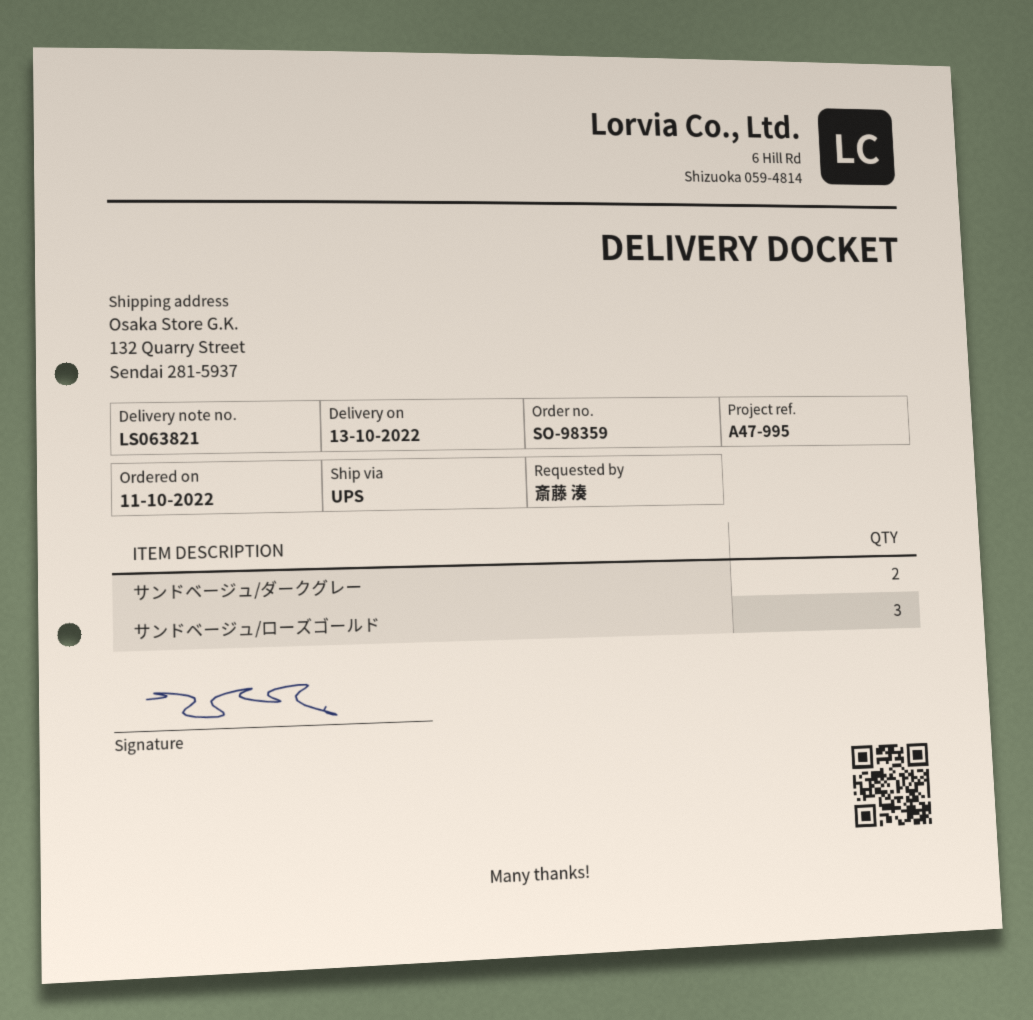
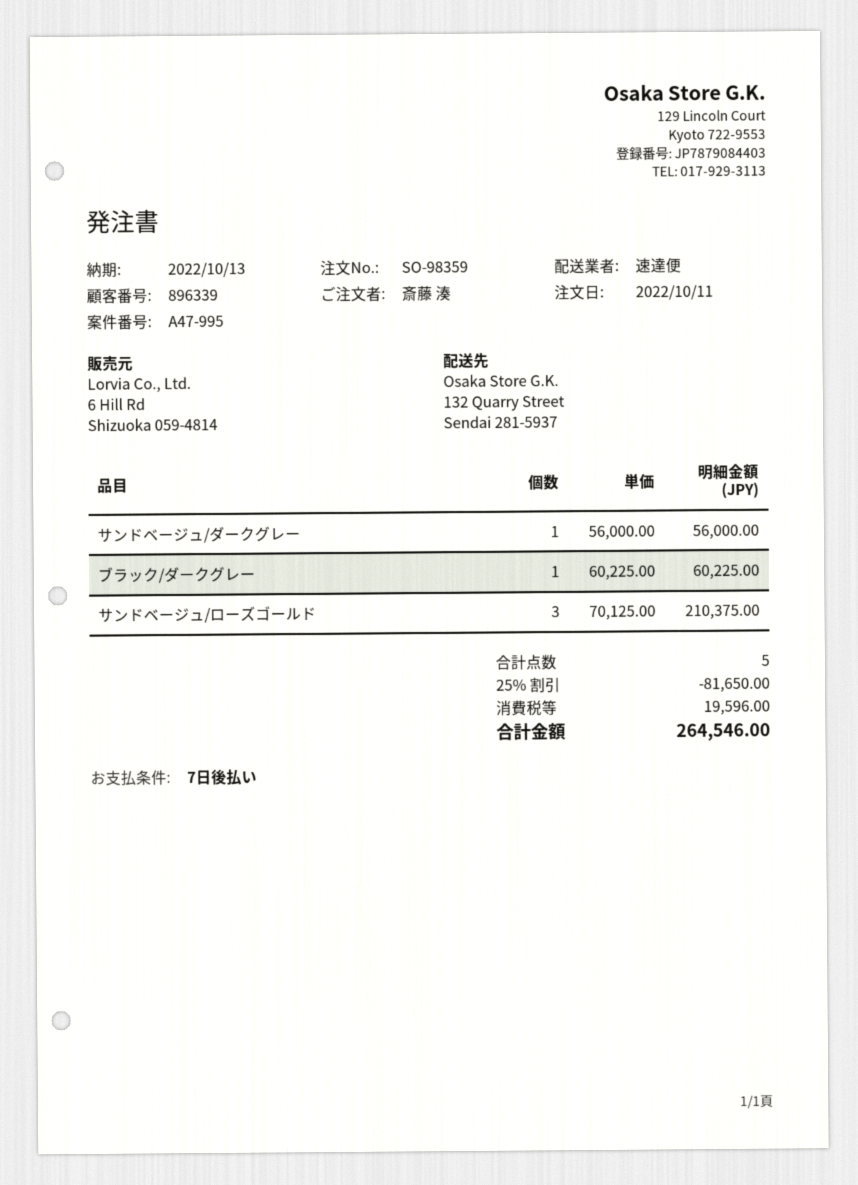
shipping method: UPS -> express
サンドベージュ/ダークグレー: 2 -> 1
ブラック/ダークグレー: none -> 1

